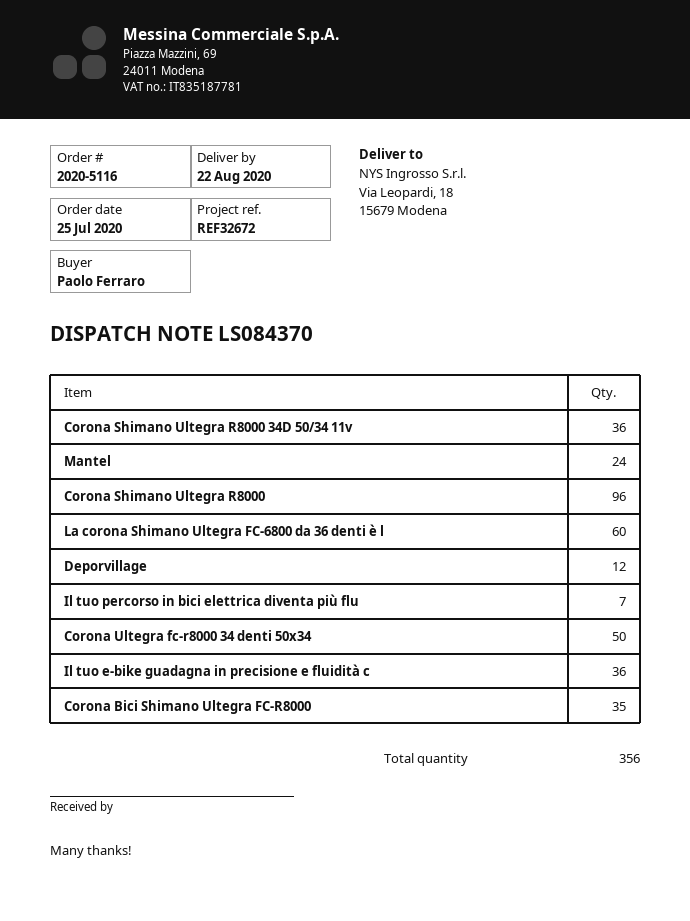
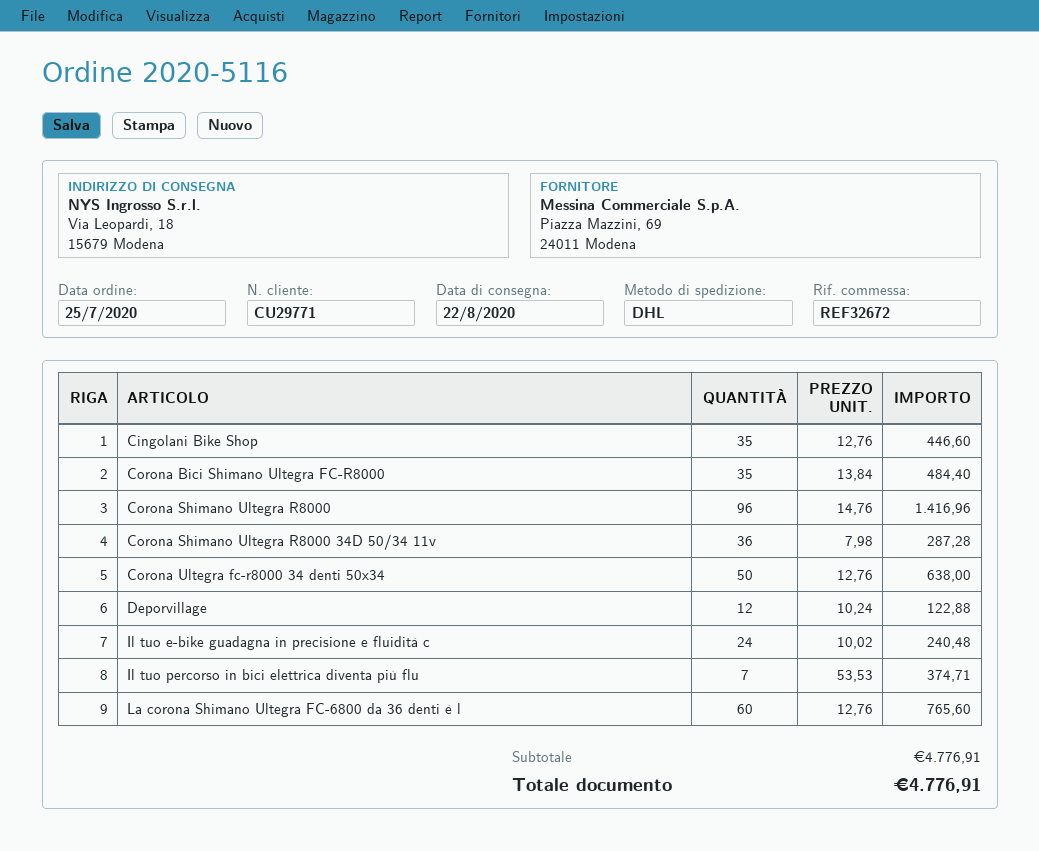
Mantel: 24 -> none
Il tuo e-bike guadagna in precisione e fluidità c: 36 -> 24
Cingolani Bike Shop: none -> 35

